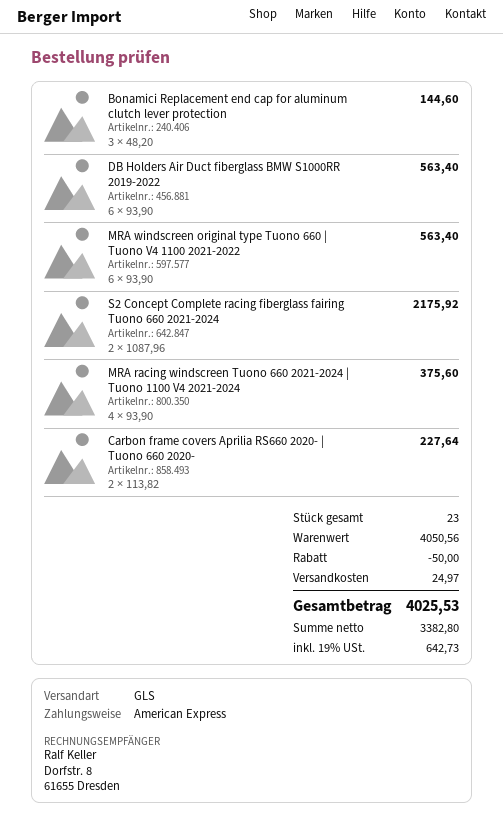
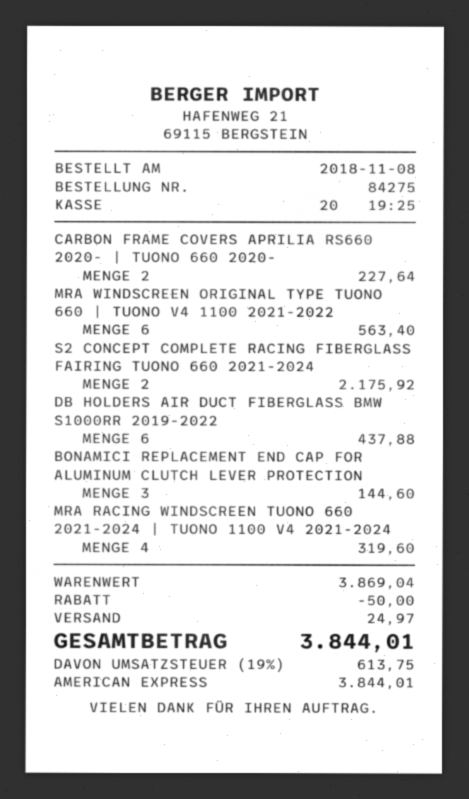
DB Holders Air Duct fiberglass BMW S1000RR 2019-2022: 6 for 563.40 -> 6 for 437.88
MRA racing windscreen Tuono 660 2021-2024 | Tuono 1100 V4 2021-2024: 4 for 375.60 -> 4 for 319.60
subtotal: 4050.56 -> 3869.04
tax: 19% = 642.73 -> 19% = 613.75
total: 4025.53 -> 3844.01

